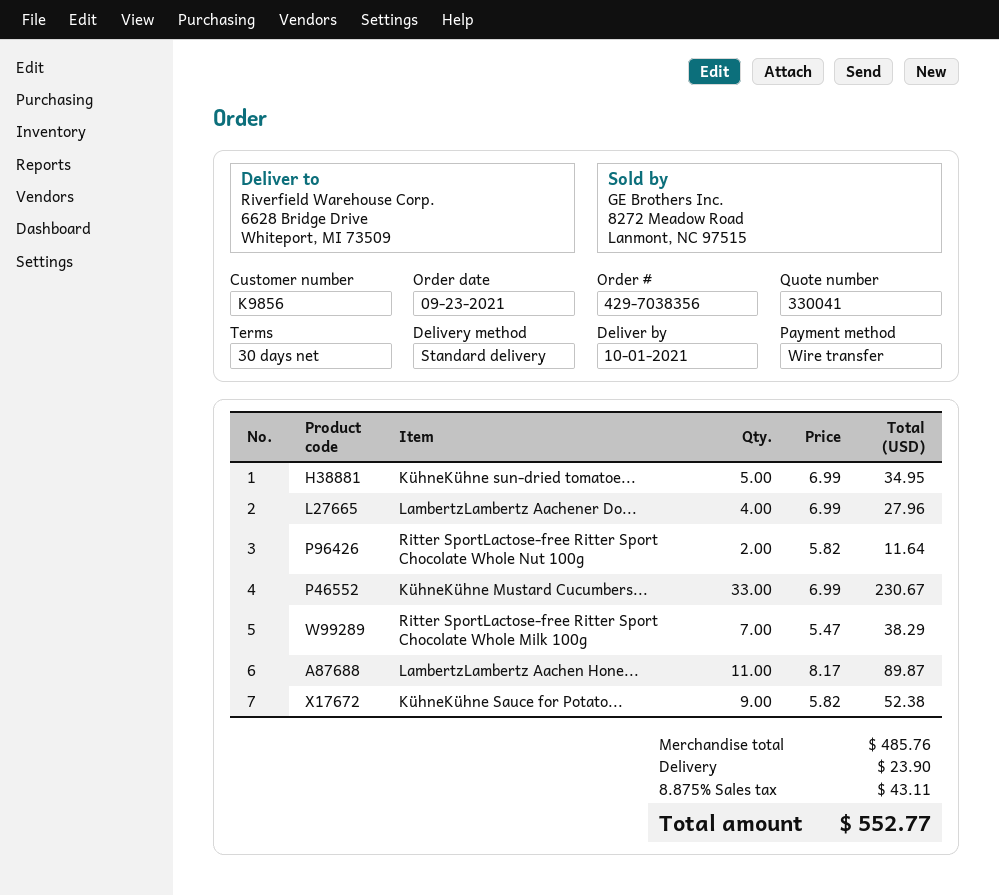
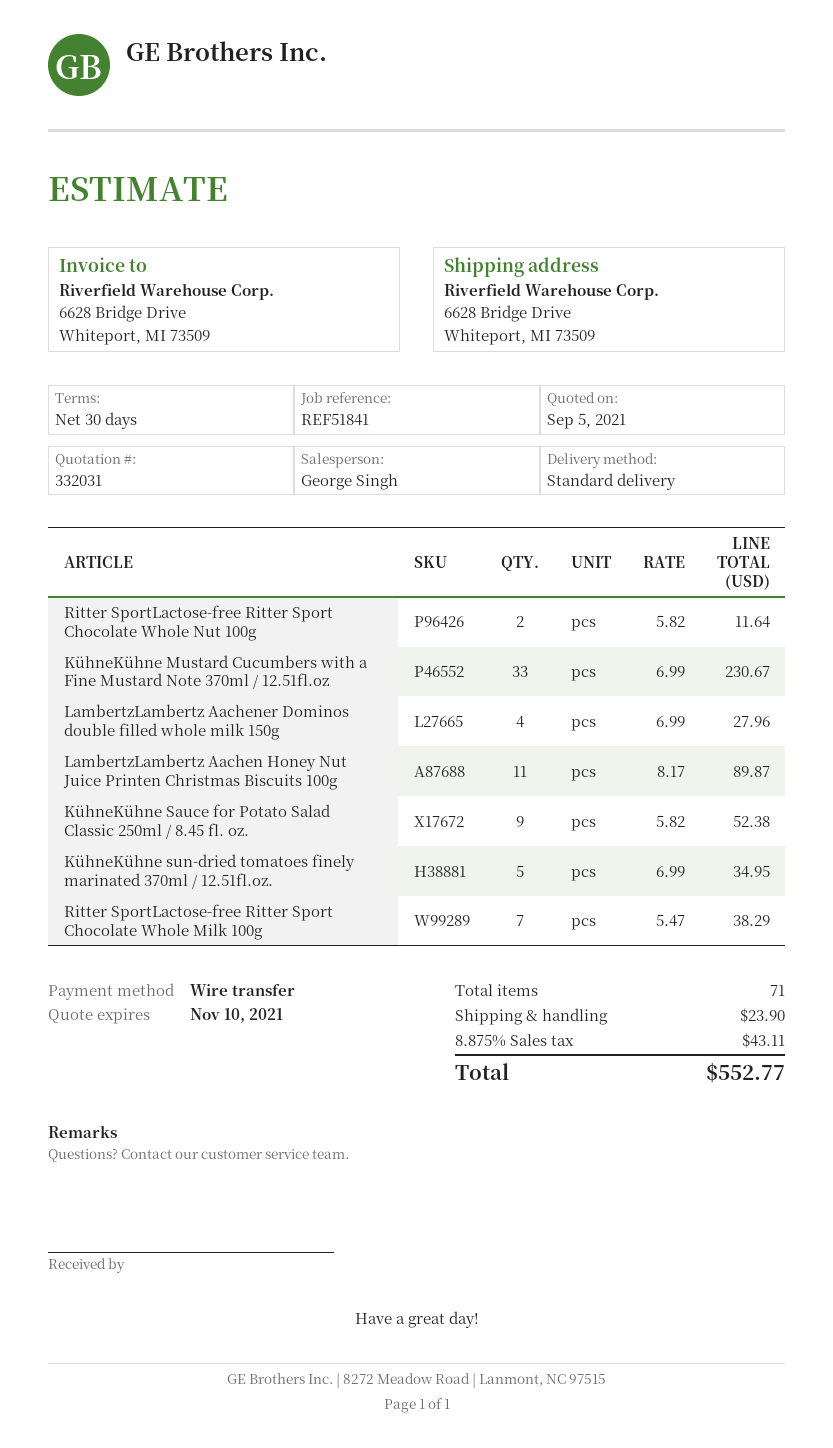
quote number: 330041 -> 332031

